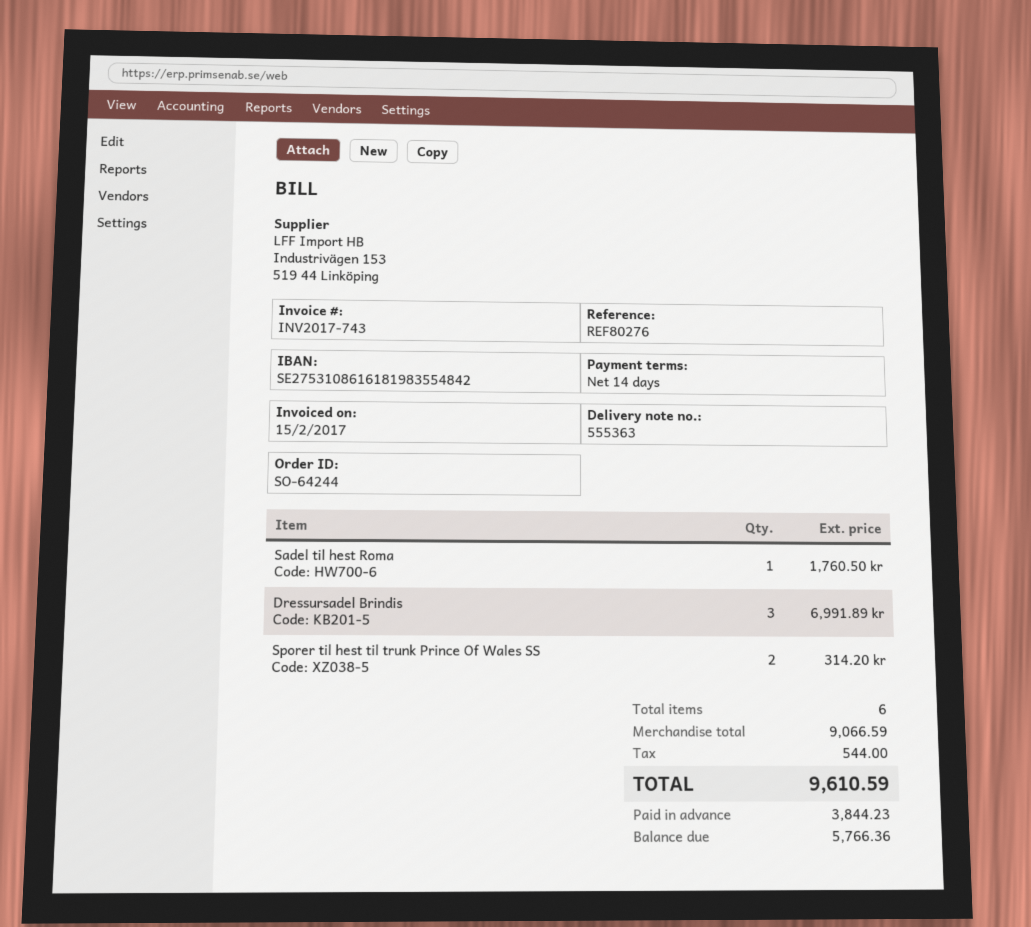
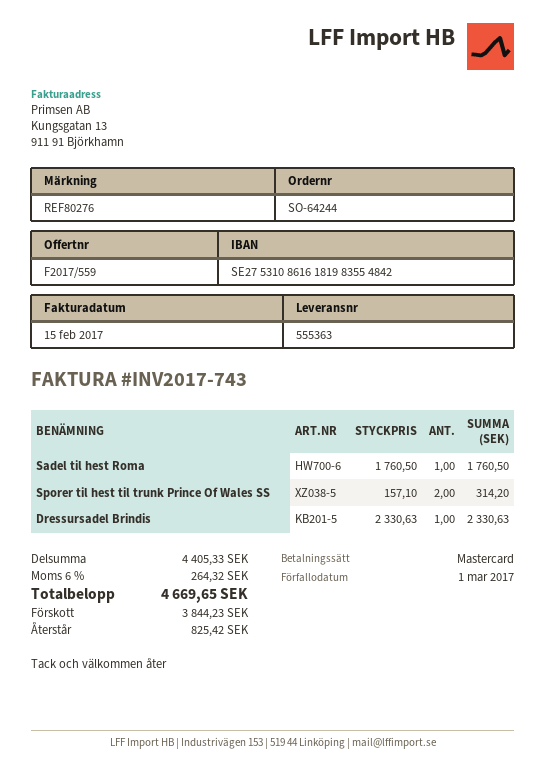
Dressursadel Brindis: 3 for 6991.89 -> 1 for 2330.63
subtotal: 9066.59 -> 4405.33
tax: 544.00 -> 264.32
total: 9610.59 -> 4669.65
balance: 5766.36 -> 825.42

